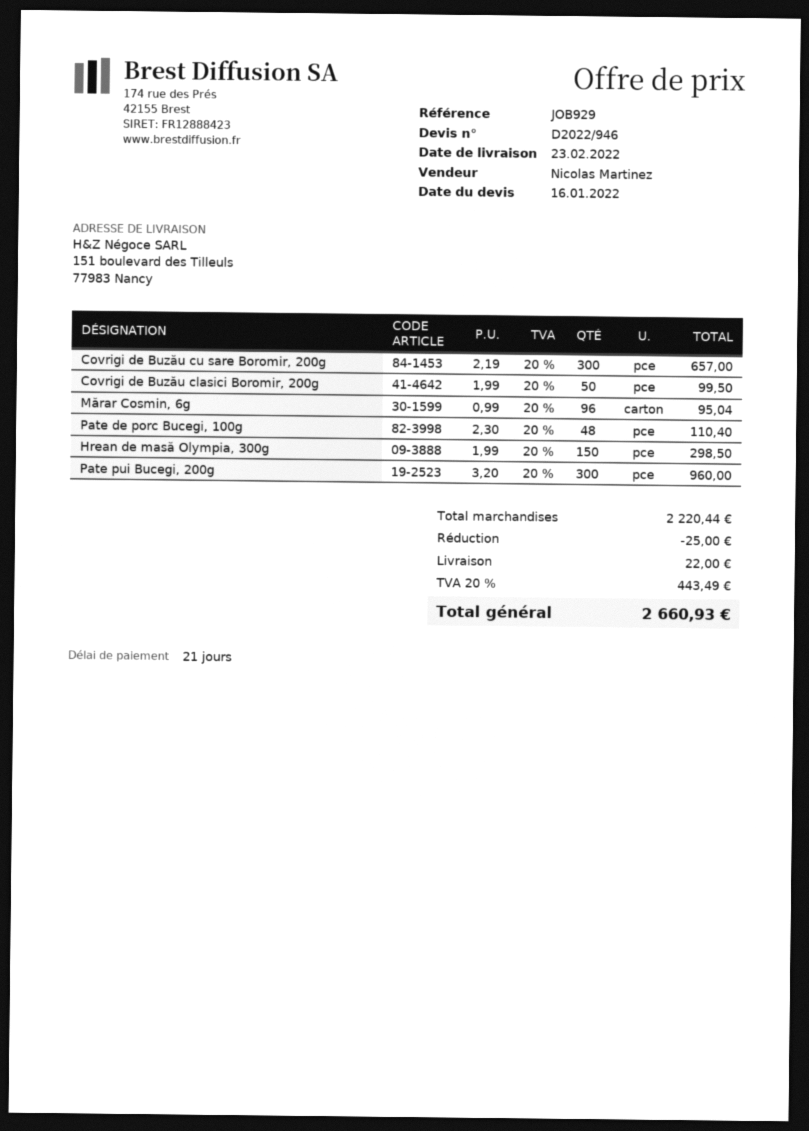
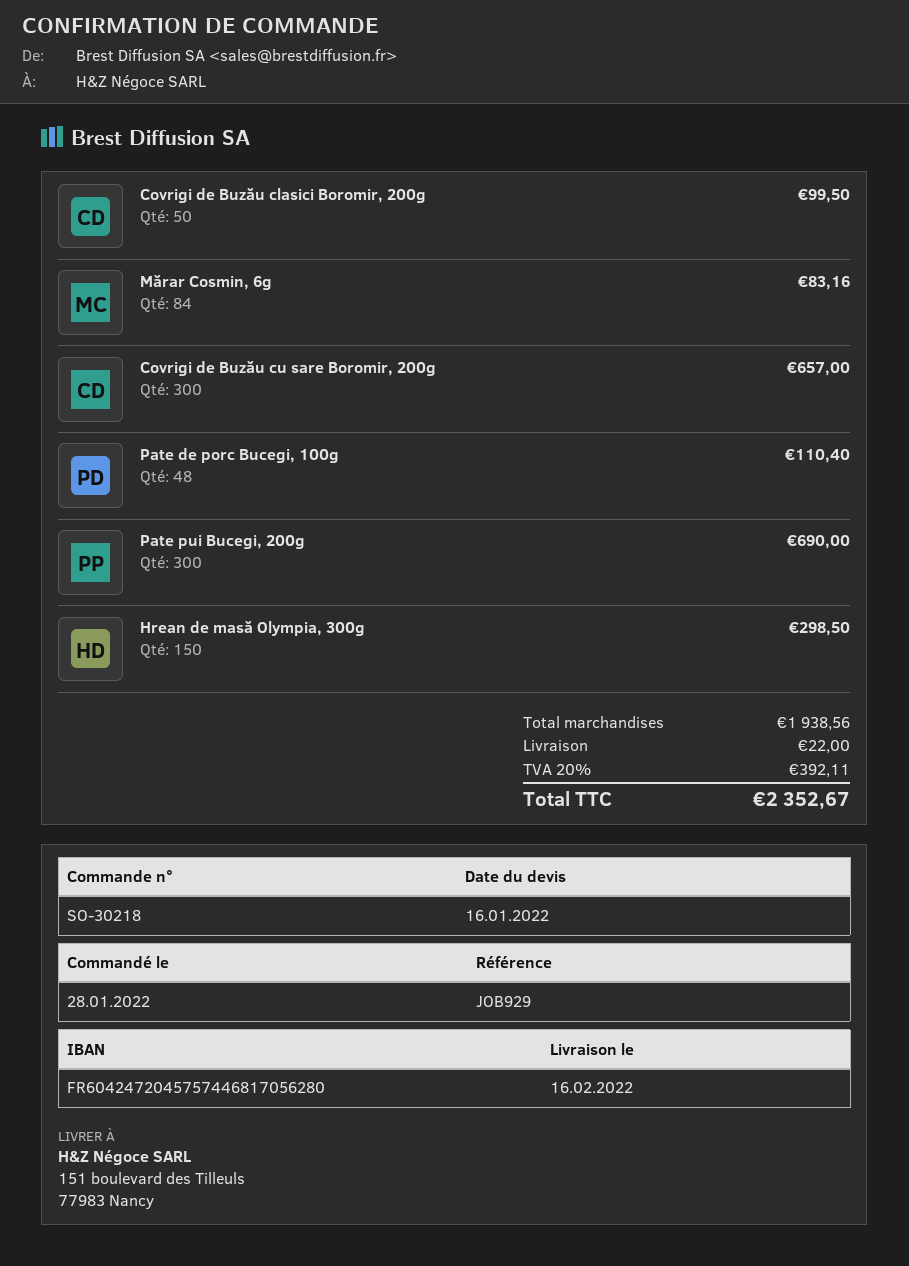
delivery date: 2022-02-23 -> 2022-02-16
Mărar Cosmin, 6g: 96 for 95.04 -> 84 for 83.16
Pate pui Bucegi, 200g: 300 for 960.00 -> 300 for 690.00
subtotal: 2220.44 -> 1938.56
discount: 25.00 -> none
tax: 20% = 443.49 -> 20% = 392.11
total: 2660.93 -> 2352.67

